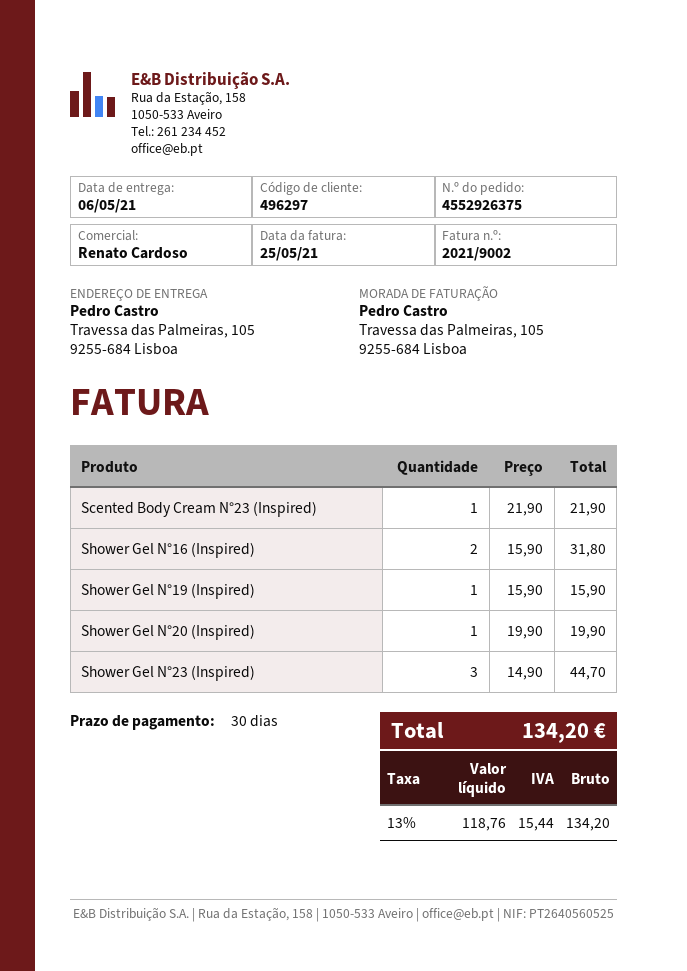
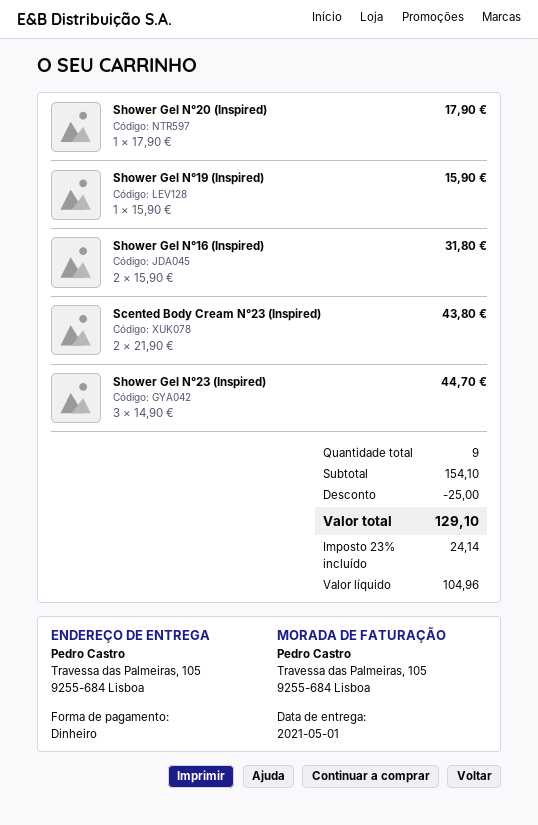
delivery date: 2021-05-06 -> 2021-05-01
Scented Body Cream N°23 (Inspired): 1 x 21.90 = 21.90 -> 2 x 21.90 = 43.80
Shower Gel N°20 (Inspired): 1 x 19.90 = 19.90 -> 1 x 17.90 = 17.90
discount: none -> 25.00
net: 118.76 -> 104.96
tax: 13% = 15.44 -> 23% = 24.14
total: 134.20 -> 129.10

